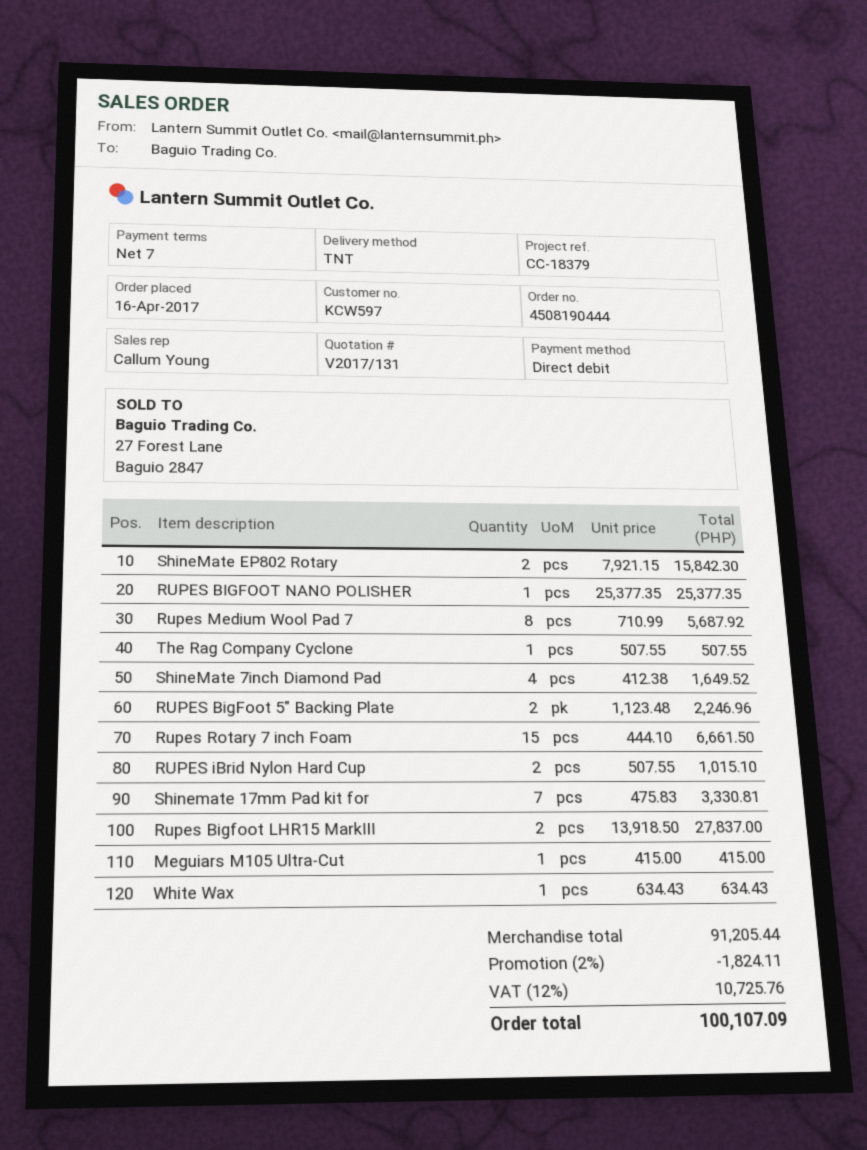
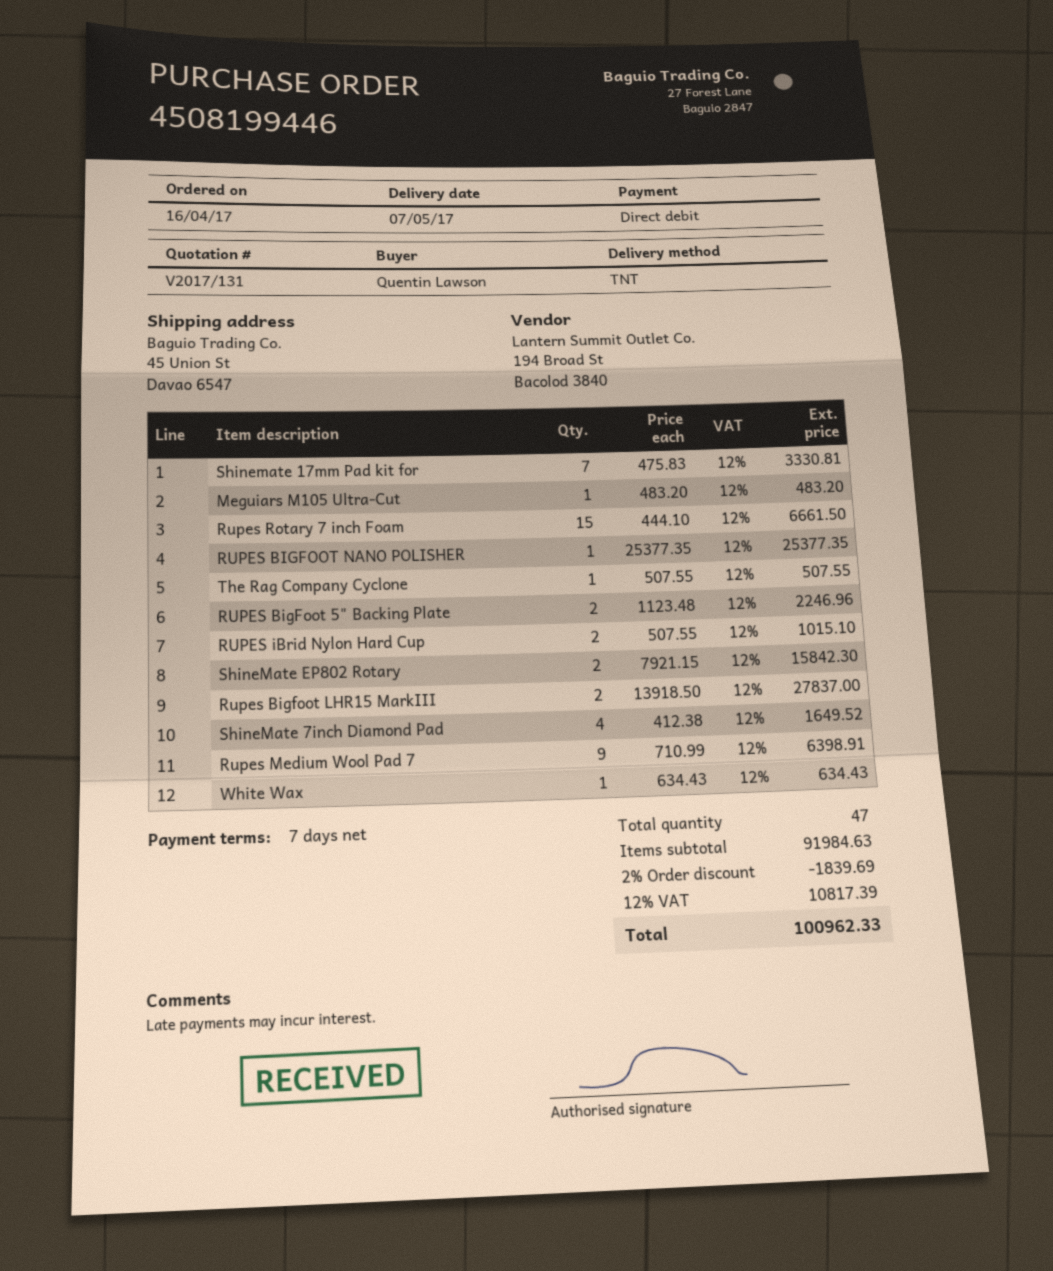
order number: 4508190444 -> 4508199446
Rupes Medium Wool Pad 7: 8 x 710.99 = 5687.92 -> 9 x 710.99 = 6398.91
Meguiars M105 Ultra-Cut: 1 x 415.00 = 415.00 -> 1 x 483.20 = 483.20
subtotal: 91205.44 -> 91984.63
discount: 2% = 1824.11 -> 2% = 1839.69
tax: 12% = 10725.76 -> 12% = 10817.39
total: 100107.09 -> 100962.33

